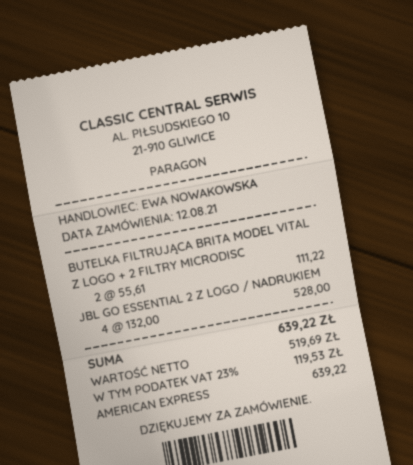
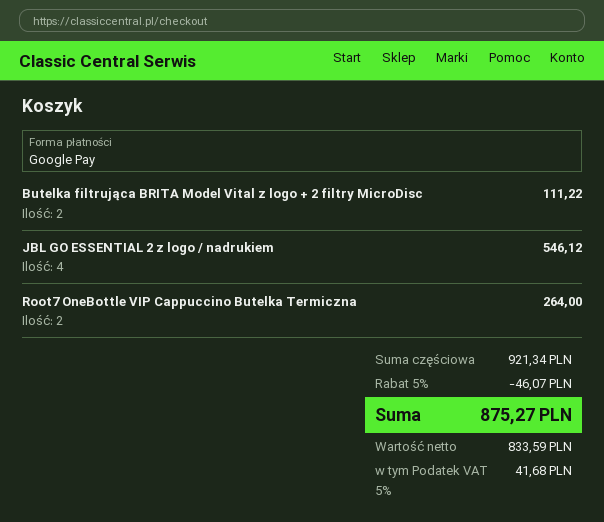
payment method: American Express -> Google Pay
JBL GO ESSENTIAL 2 Z LOGO / NADRUKIEM: 4 for 528.00 -> 4 for 546.12
Root7 OneBottle VIP Cappuccino Butelka Termiczna: none -> 2 for 264.00
discount: none -> 5% = 46.07
net: 519.69 -> 833.59
tax: 23% = 119.53 -> 5% = 41.68
total: 639.22 -> 875.27

